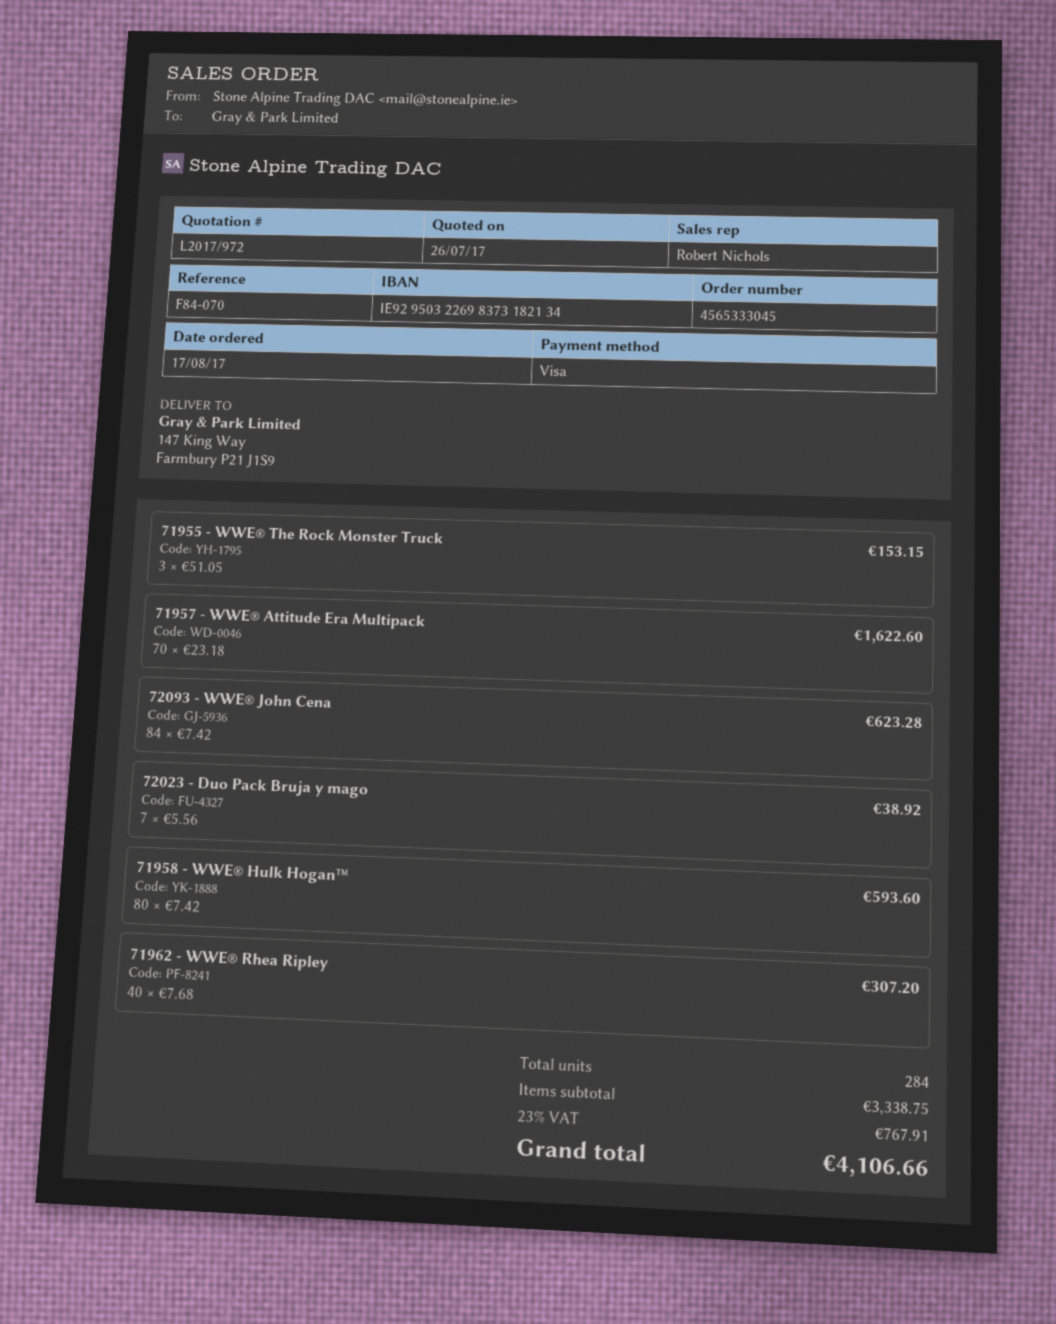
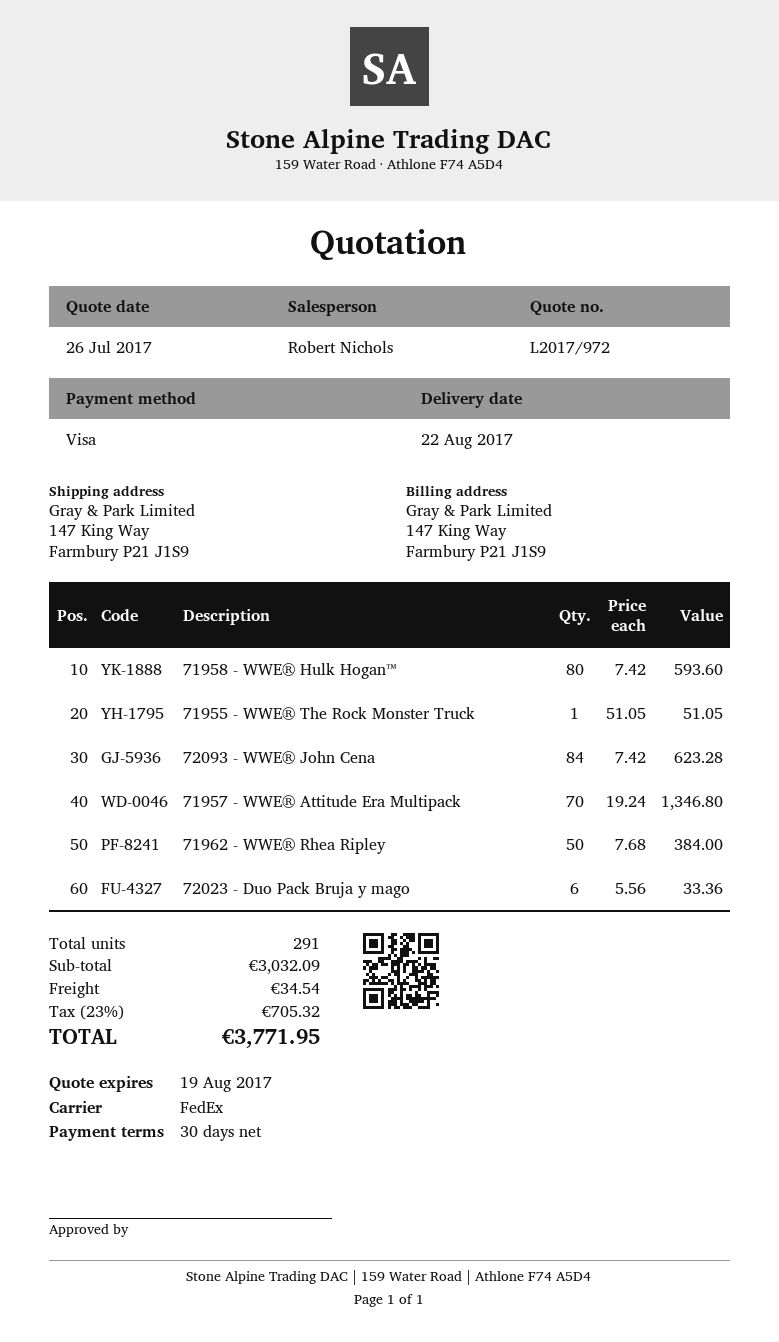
71955 - WWE® The Rock Monster Truck: 3 x 51.05 = 153.15 -> 1 x 51.05 = 51.05
71957 - WWE® Attitude Era Multipack: 70 x 23.18 = 1622.60 -> 70 x 19.24 = 1346.80
72023 - Duo Pack Bruja y mago: 7 x 5.56 = 38.92 -> 6 x 5.56 = 33.36
71962 - WWE® Rhea Ripley: 40 x 7.68 = 307.20 -> 50 x 7.68 = 384.00
total quantity: 284 -> 291
subtotal: 3338.75 -> 3032.09
shipping: none -> 34.54
tax: 23% = 767.91 -> 23% = 705.32
total: 4106.66 -> 3771.95

